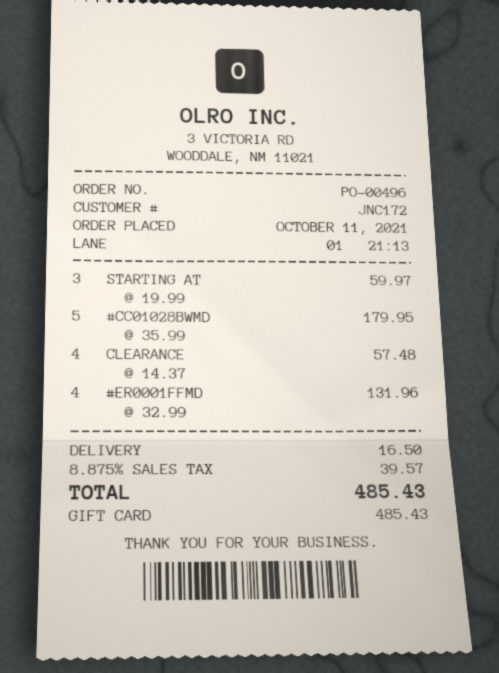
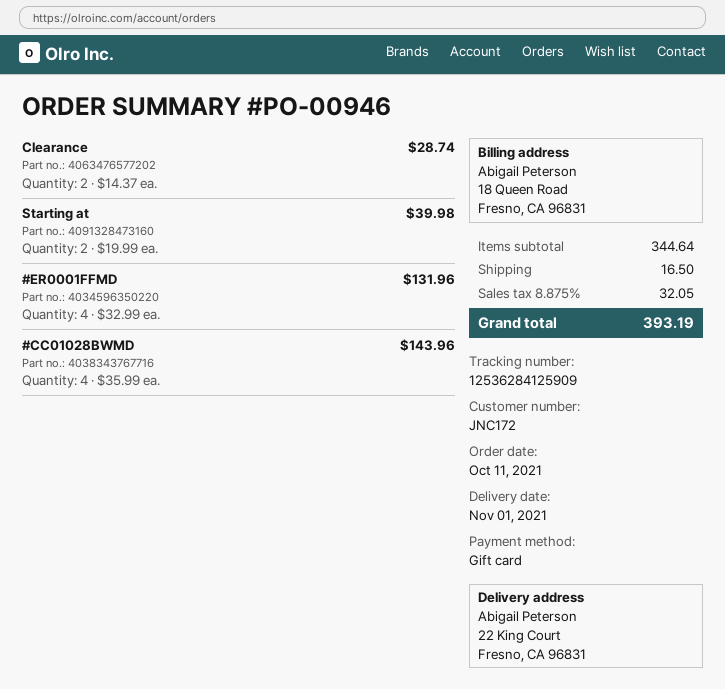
order number: PO-00496 -> PO-00946
STARTING AT: 3 x 19.99 = 59.97 -> 2 x 19.99 = 39.98
#CC01028BWMD: 5 x 35.99 = 179.95 -> 4 x 35.99 = 143.96
CLEARANCE: 4 x 14.37 = 57.48 -> 2 x 14.37 = 28.74
tax: 8.875% = 39.57 -> 8.875% = 32.05
total: 485.43 -> 393.19

